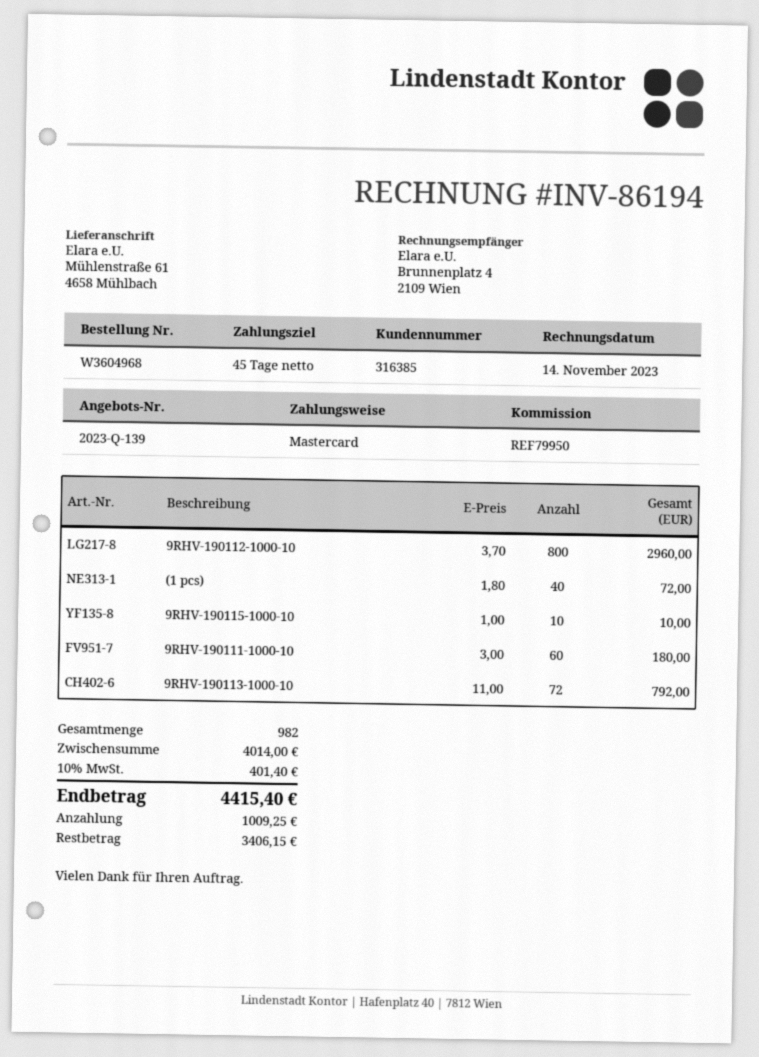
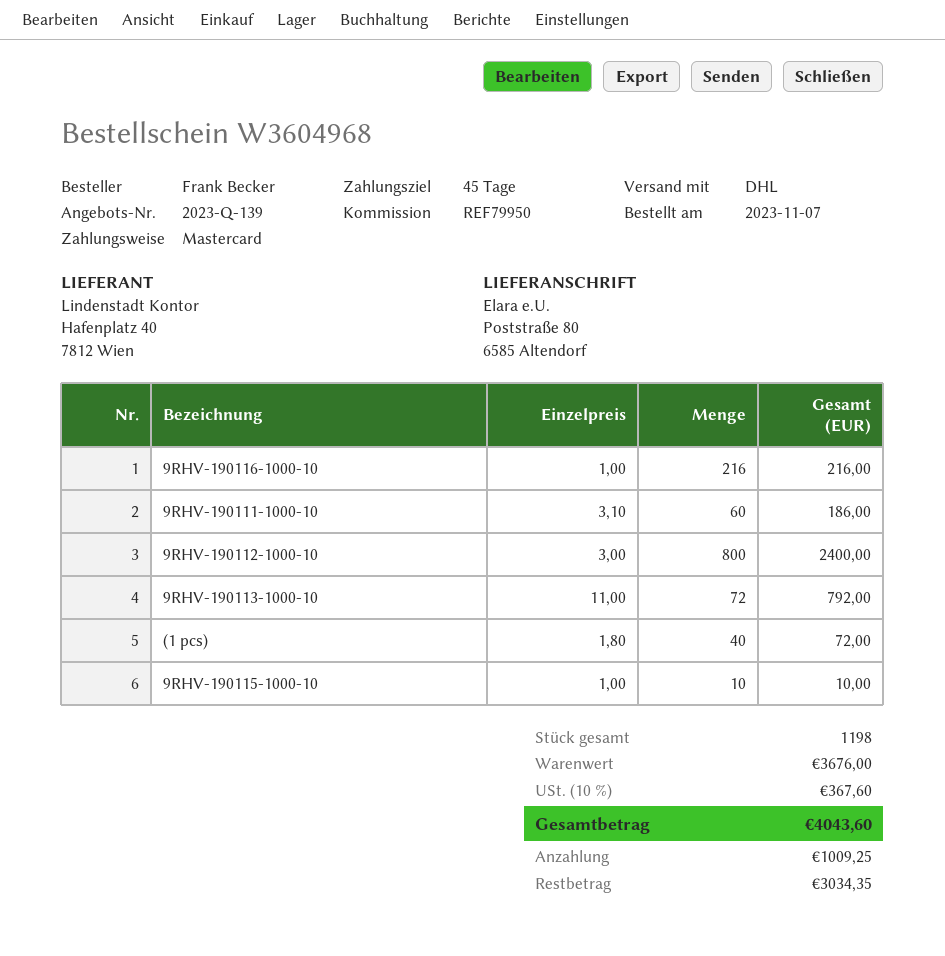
ship to: Mühlenstraße 61, 4658 Mühlbach -> Poststraße 80, 6585 Altendorf
9RHV-190112-1000-10: 800 x 3.70 = 2960.00 -> 800 x 3.00 = 2400.00
9RHV-190111-1000-10: 60 x 3.00 = 180.00 -> 60 x 3.10 = 186.00
9RHV-190116-1000-10: none -> 216 x 1.00 = 216.00
total quantity: 982 -> 1198
subtotal: 4014.00 -> 3676.00
tax: 10% = 401.40 -> 10% = 367.60
total: 4415.40 -> 4043.60
balance: 3406.15 -> 3034.35

